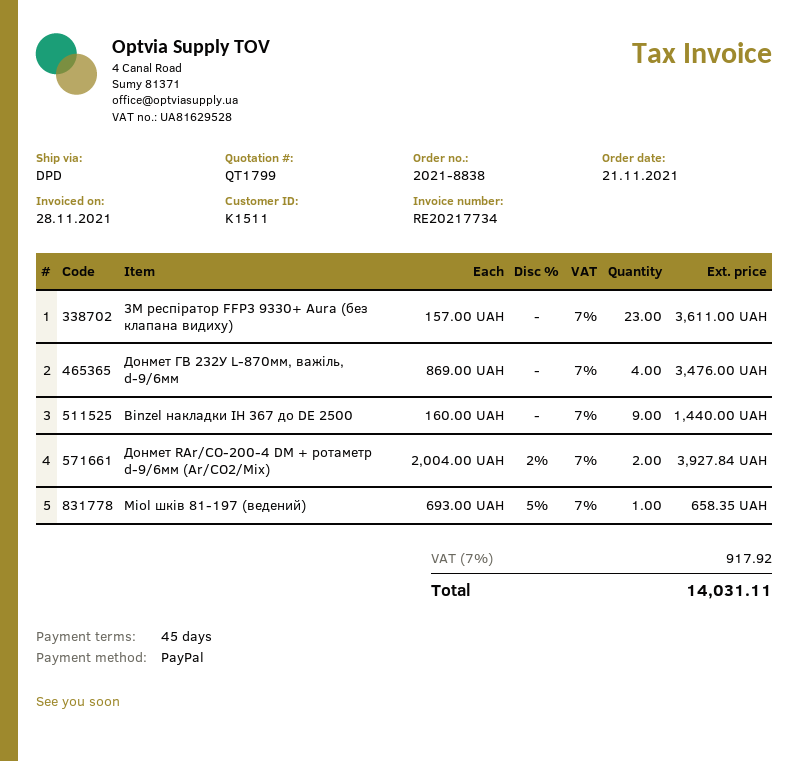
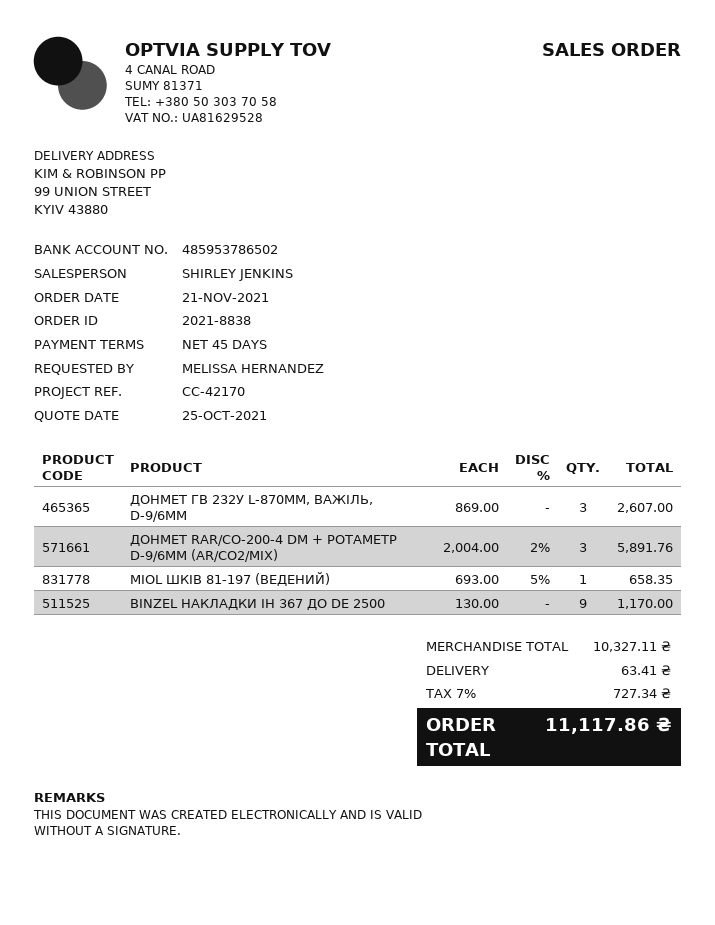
3М респіратор FFP3 9330+ Aura (без клапана видиху): 23 x 157.00 = 3611.00 -> none
Донмет ГВ 232У L-870мм, важіль, d-9/6мм: 4 x 869.00 = 3476.00 -> 3 x 869.00 = 2607.00
Binzel накладки ІН 367 до DE 2500: 9 x 160.00 = 1440.00 -> 9 x 130.00 = 1170.00
Донмет RAr/CO-200-4 DM + ротаметр d-9/6мм (Ar/СО2/Mix): 2 x 2004.00 - 2% = 3927.84 -> 3 x 2004.00 - 2% = 5891.76
shipping: none -> 63.41
tax: 7% = 917.92 -> 7% = 727.34
total: 14031.11 -> 11117.86

